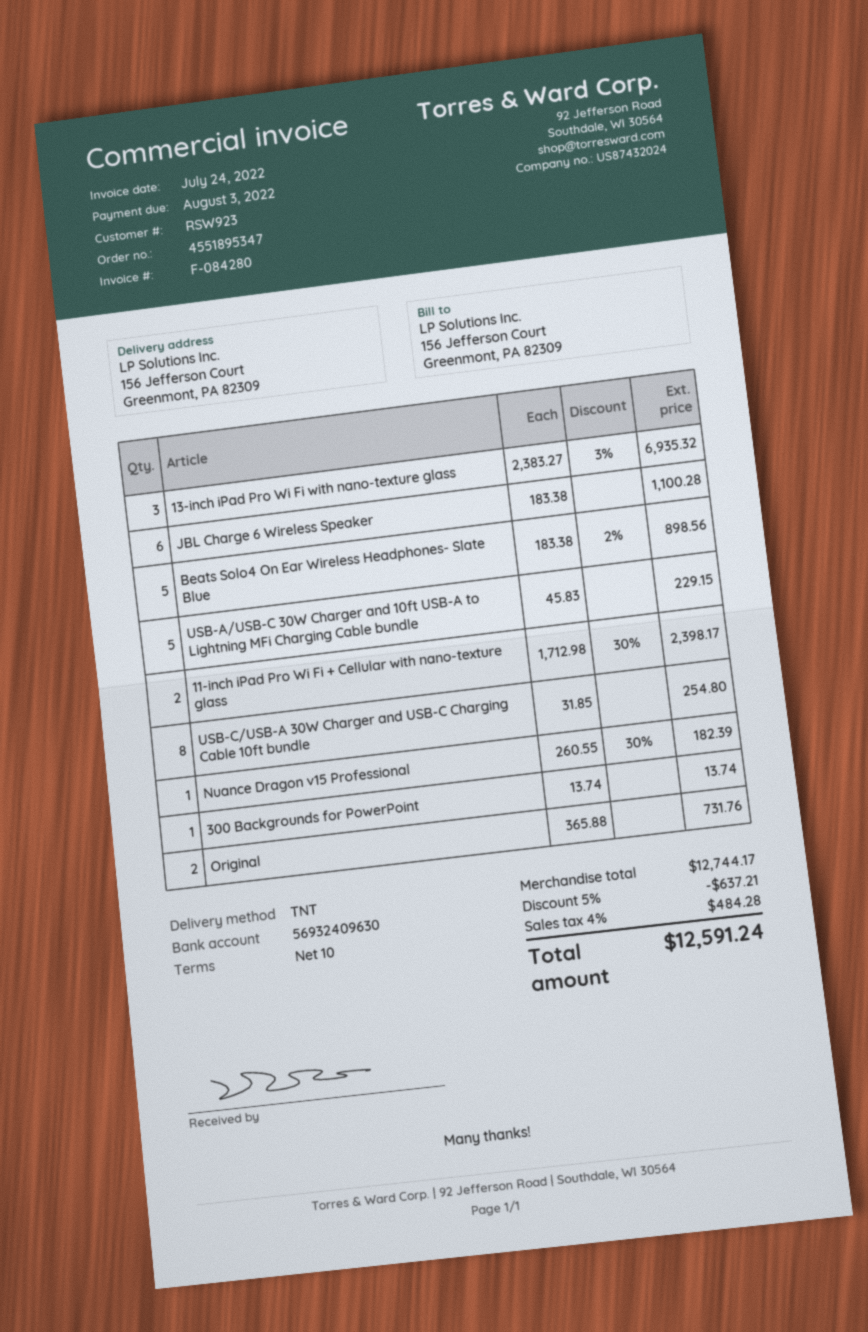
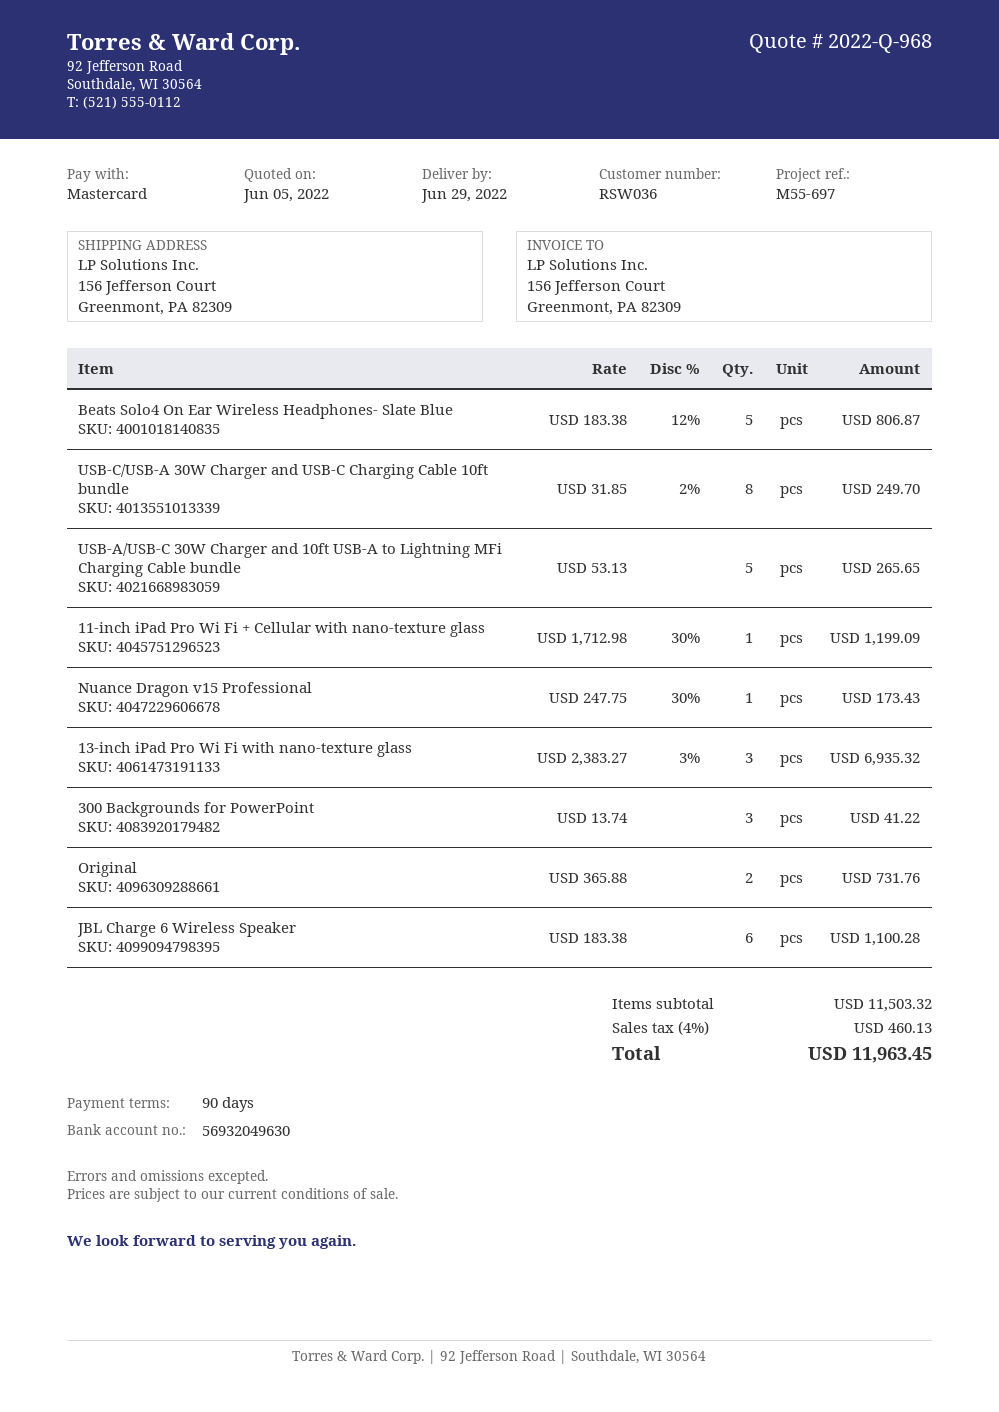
payment terms: 10 days -> 90 days
customer number: RSW923 -> RSW036
bank account: 56932409630 -> 56932049630
Beats Solo4 On Ear Wireless Headphones- Slate Blue: 5 x 183.38 - 2% = 898.56 -> 5 x 183.38 - 12% = 806.87
USB-A/USB-C 30W Charger and 10ft USB-A to Lightning MFi Charging Cable bundle: 5 x 45.83 = 229.15 -> 5 x 53.13 = 265.65
11-inch iPad Pro Wi Fi + Cellular with nano-texture glass: 2 x 1712.98 - 30% = 2398.17 -> 1 x 1712.98 - 30% = 1199.09
USB-C/USB-A 30W Charger and USB-C Charging Cable 10ft bundle: 8 x 31.85 = 254.80 -> 8 x 31.85 - 2% = 249.70
Nuance Dragon v15 Professional: 1 x 260.55 - 30% = 182.39 -> 1 x 247.75 - 30% = 173.43
300 Backgrounds for PowerPoint: 1 x 13.74 = 13.74 -> 3 x 13.74 = 41.22
subtotal: 12744.17 -> 11503.32
discount: 5% = 637.21 -> none
tax: 4% = 484.28 -> 4% = 460.13
total: 12591.24 -> 11963.45

